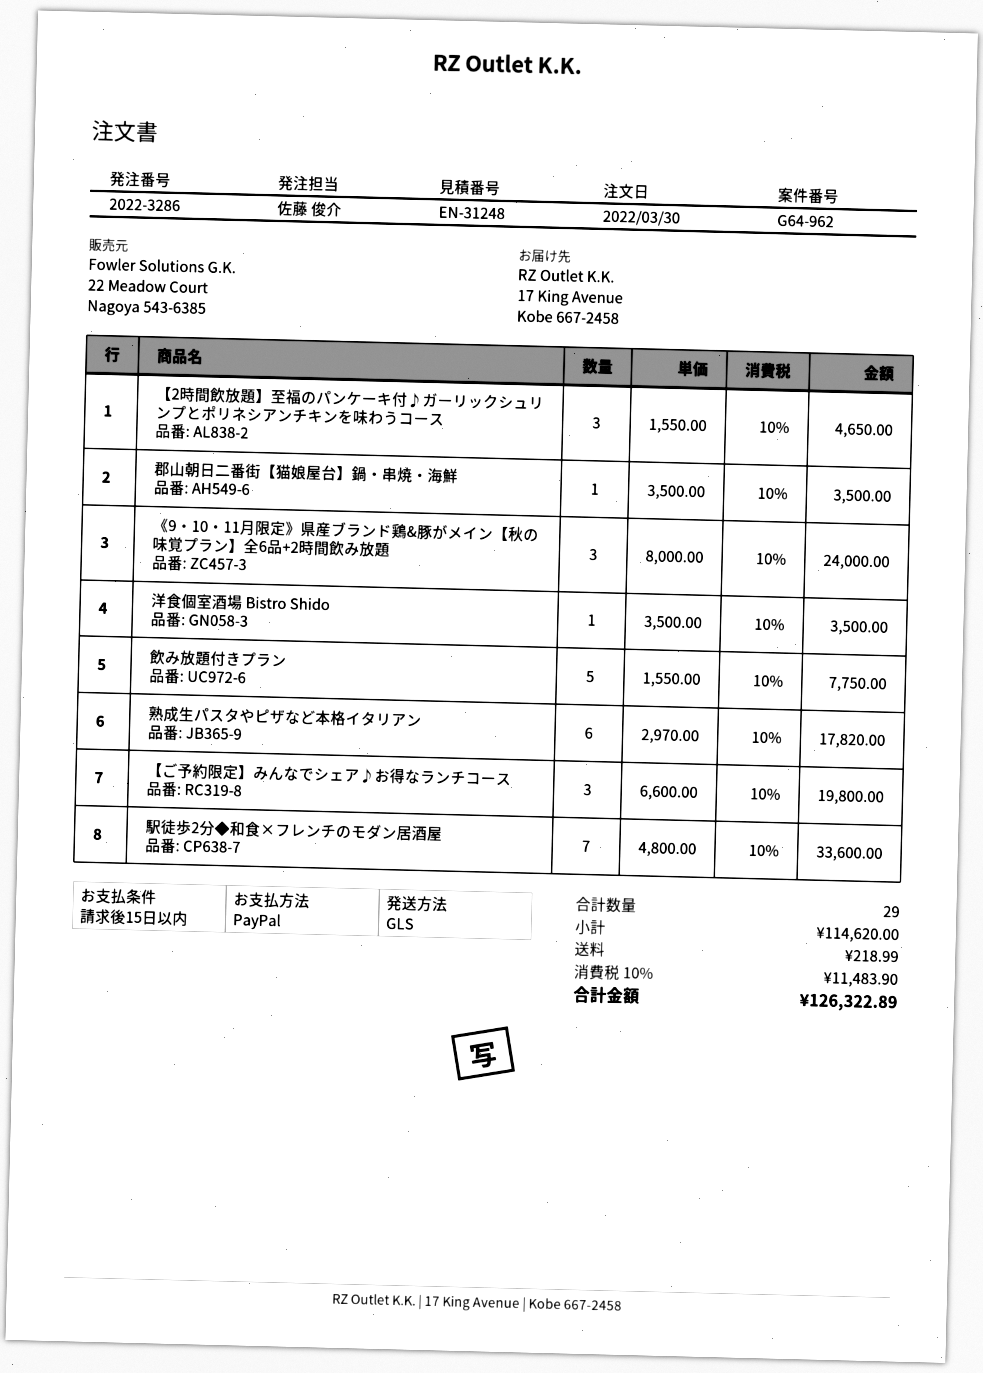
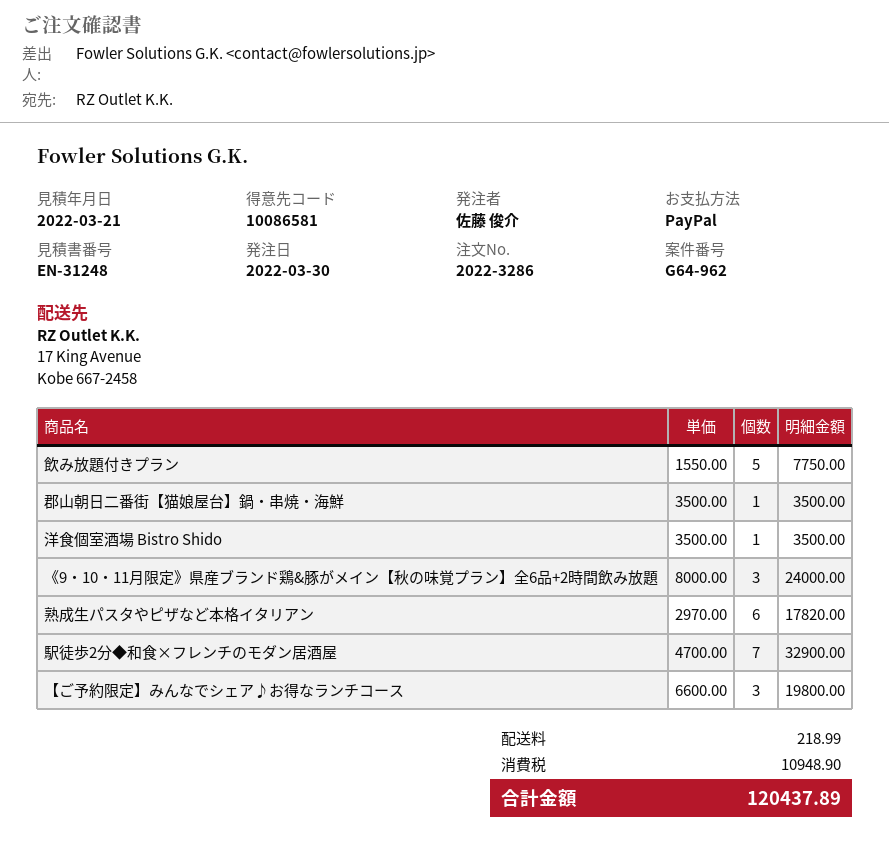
【2時間飲放題】至福のパンケーキ付♪ガーリックシュリンプとポリネシアンチキンを味わうコース: 3 x 1550.00 = 4650.00 -> none
駅徒歩2分◆和食×フレンチのモダン居酒屋: 7 x 4800.00 = 33600.00 -> 7 x 4700.00 = 32900.00
tax: 11483.90 -> 10948.90
total: 126322.89 -> 120437.89

